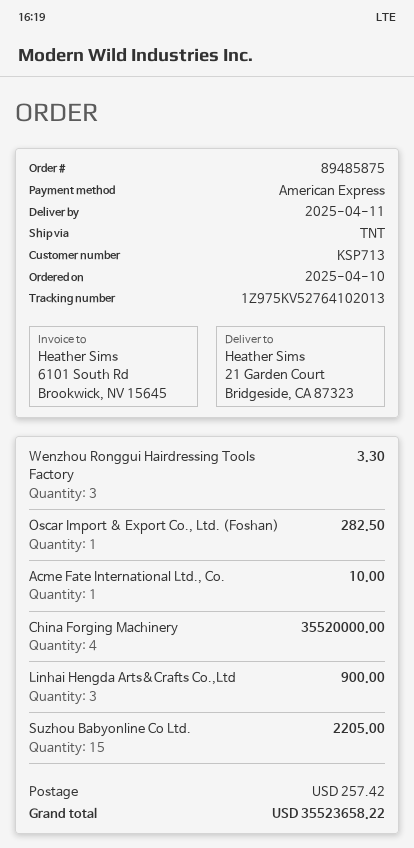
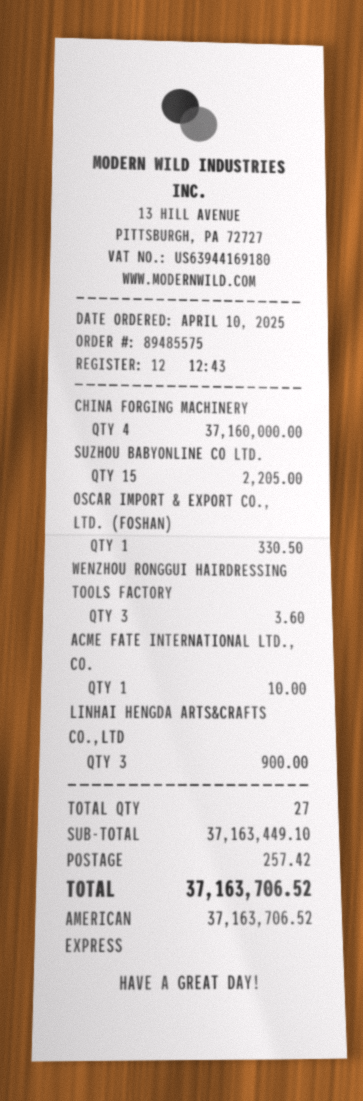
order number: 89485875 -> 89485575
Wenzhou Ronggui Hairdressing Tools Factory: 3 for 3.30 -> 3 for 3.60
Oscar Import & Export Co., Ltd. (Foshan): 1 for 282.50 -> 1 for 330.50
China Forging Machinery: 4 for 35520000.00 -> 4 for 37160000.00
total: 35523658.22 -> 37163706.52

